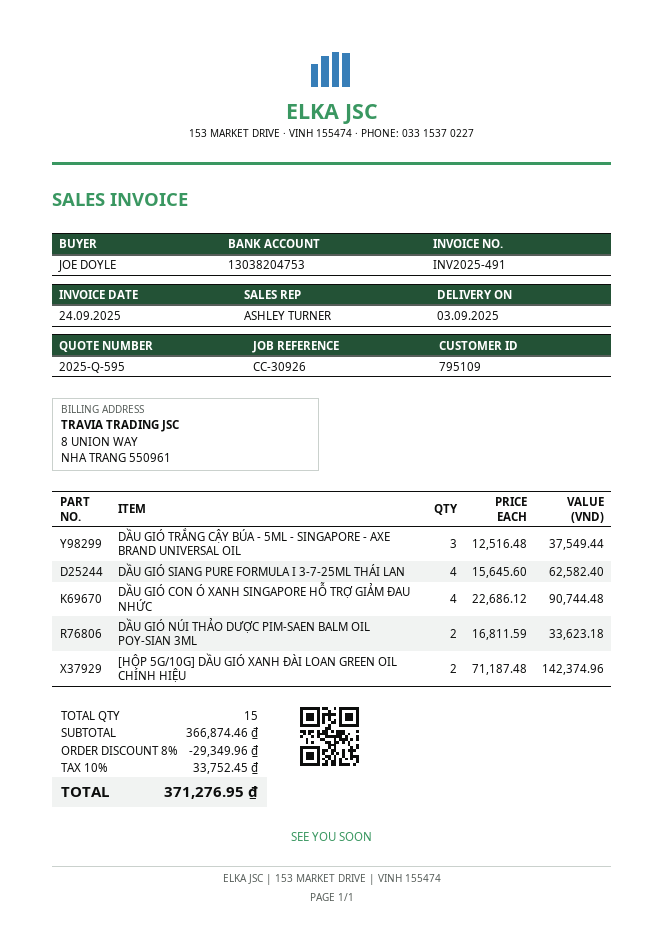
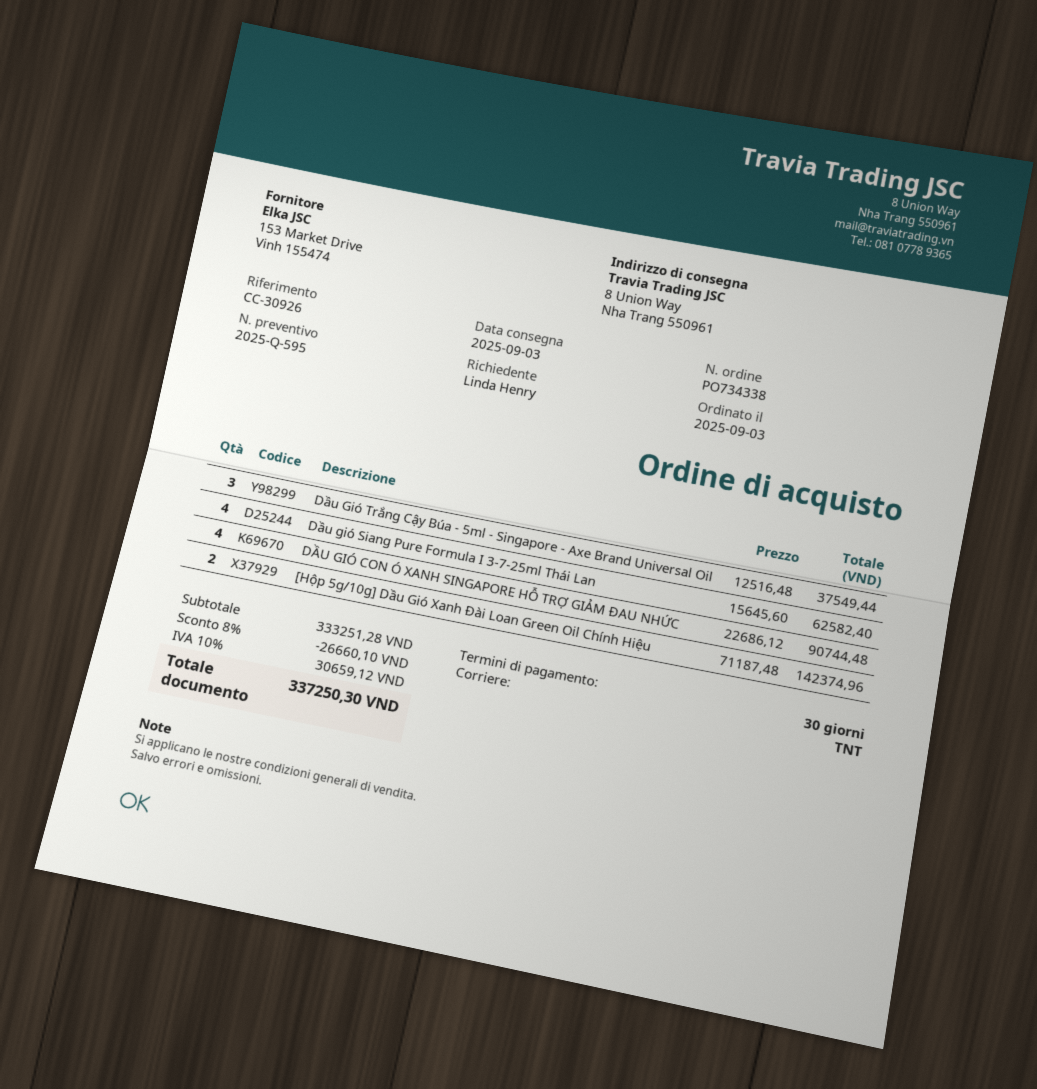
ordered by: JOE DOYLE -> Linda Henry
DẦU GIÓ NÚI THẢO DƯỢC PIM-SAEN BALM OIL POY-SIAN 3ML: 2 x 16811.59 = 33623.18 -> none
subtotal: 366874.46 -> 333251.28
discount: 8% = 29349.96 -> 8% = 26660.10
tax: 10% = 33752.45 -> 10% = 30659.12
total: 371276.95 -> 337250.30

